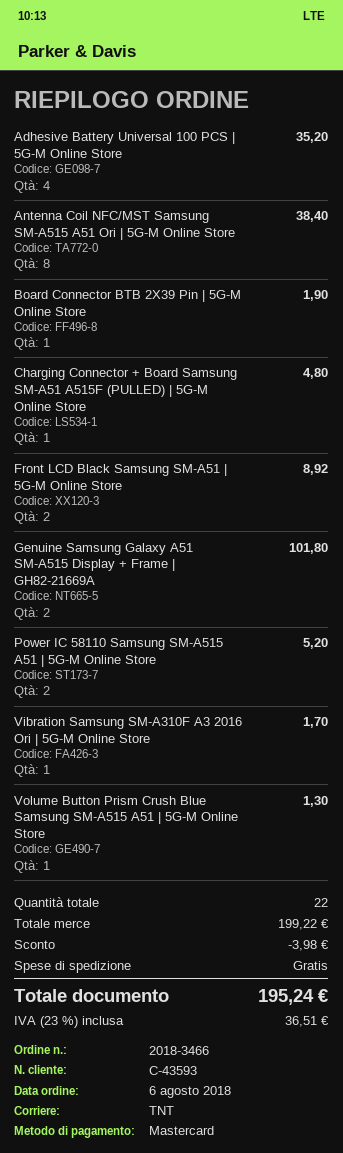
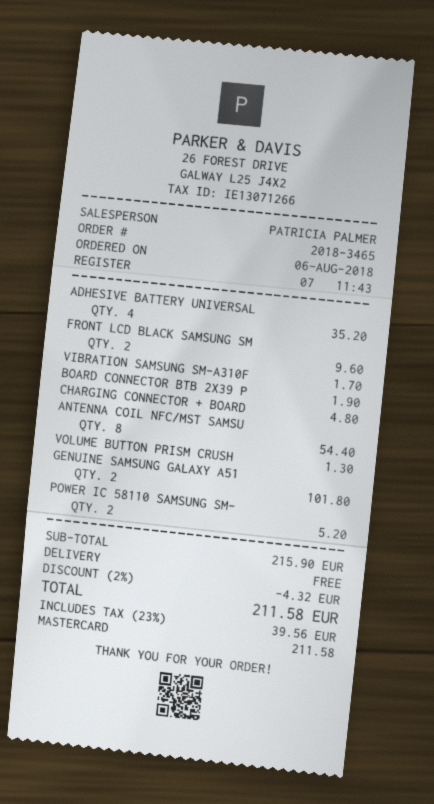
order number: 2018-3466 -> 2018-3465
Antenna Coil NFC/MST Samsung SM-A515 A51 Ori | 5G-M Online Store: 8 for 38.40 -> 8 for 54.40
Front LCD Black Samsung SM-A51 | 5G-M Online Store: 2 for 8.92 -> 2 for 9.60
subtotal: 199.22 -> 215.90
discount: 3.98 -> 4.32
tax: 23% = 36.51 -> 23% = 39.56
total: 195.24 -> 211.58

